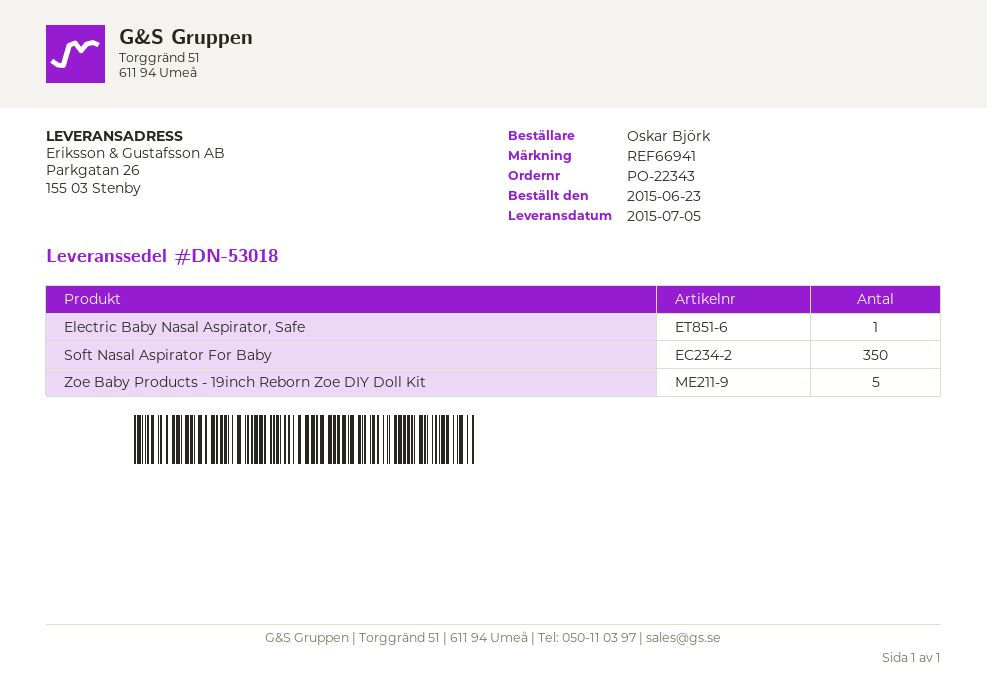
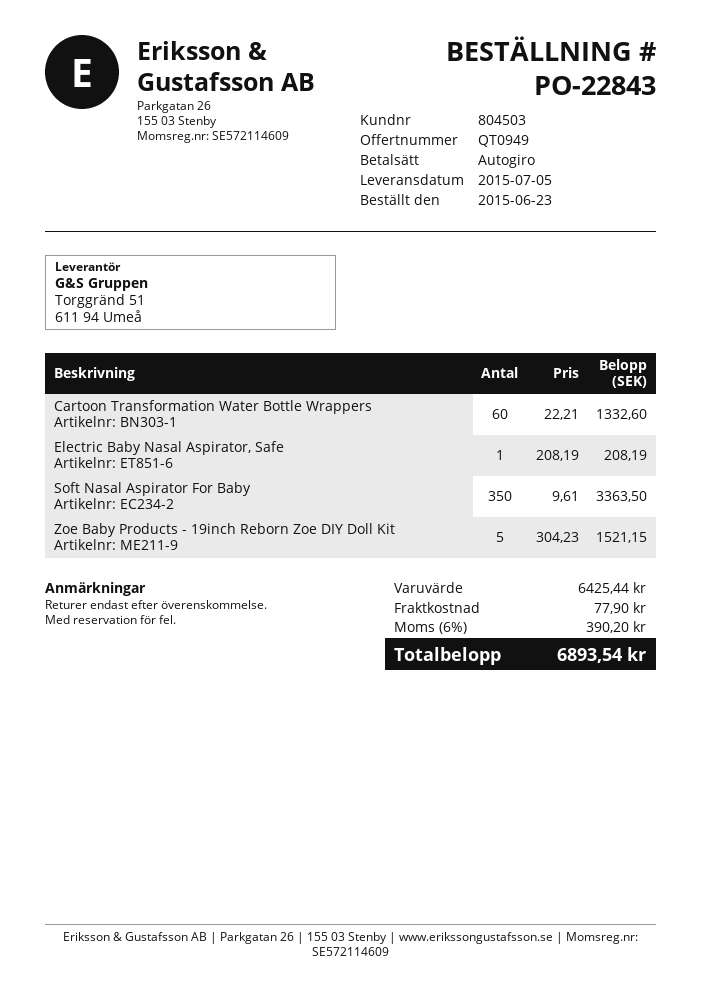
order number: PO-22343 -> PO-22843
Cartoon Transformation Water Bottle Wrappers: none -> 60

